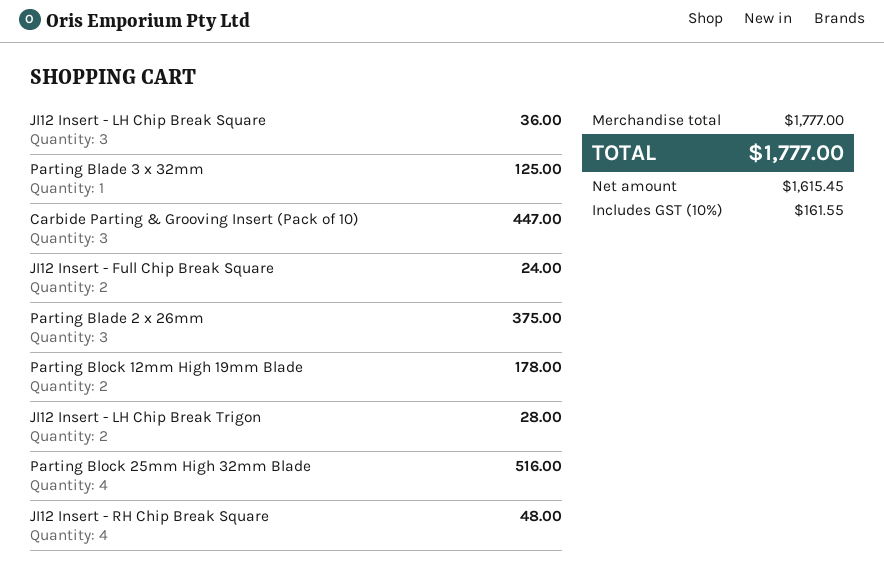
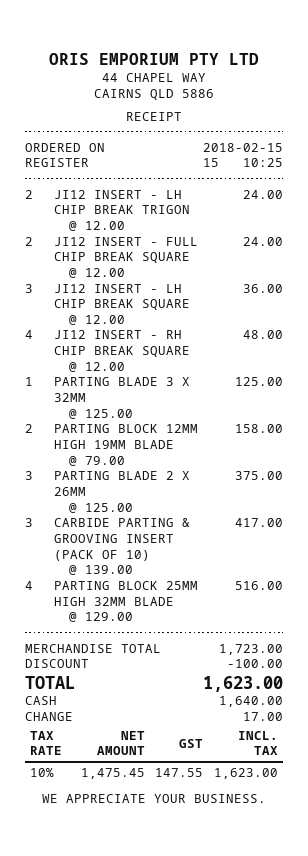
Carbide Parting & Grooving Insert (Pack of 10): 3 for 447.00 -> 3 for 417.00
Parting Block 12mm High 19mm Blade: 2 for 178.00 -> 2 for 158.00
JI12 Insert - LH Chip Break Trigon: 2 for 28.00 -> 2 for 24.00
subtotal: 1777.00 -> 1723.00
discount: none -> 100.00
net: 1615.45 -> 1475.45
tax: 10% = 161.55 -> 10% = 147.55
total: 1777.00 -> 1623.00

